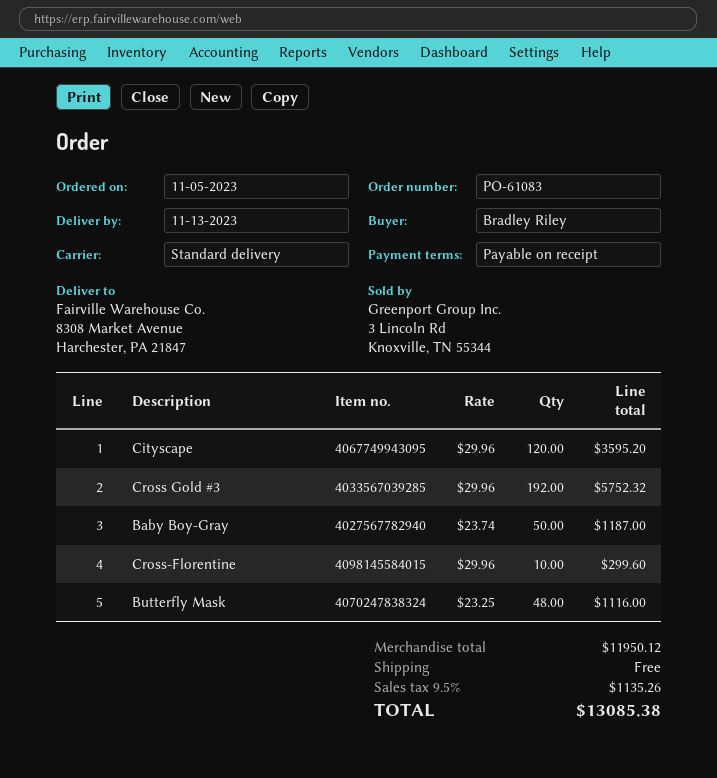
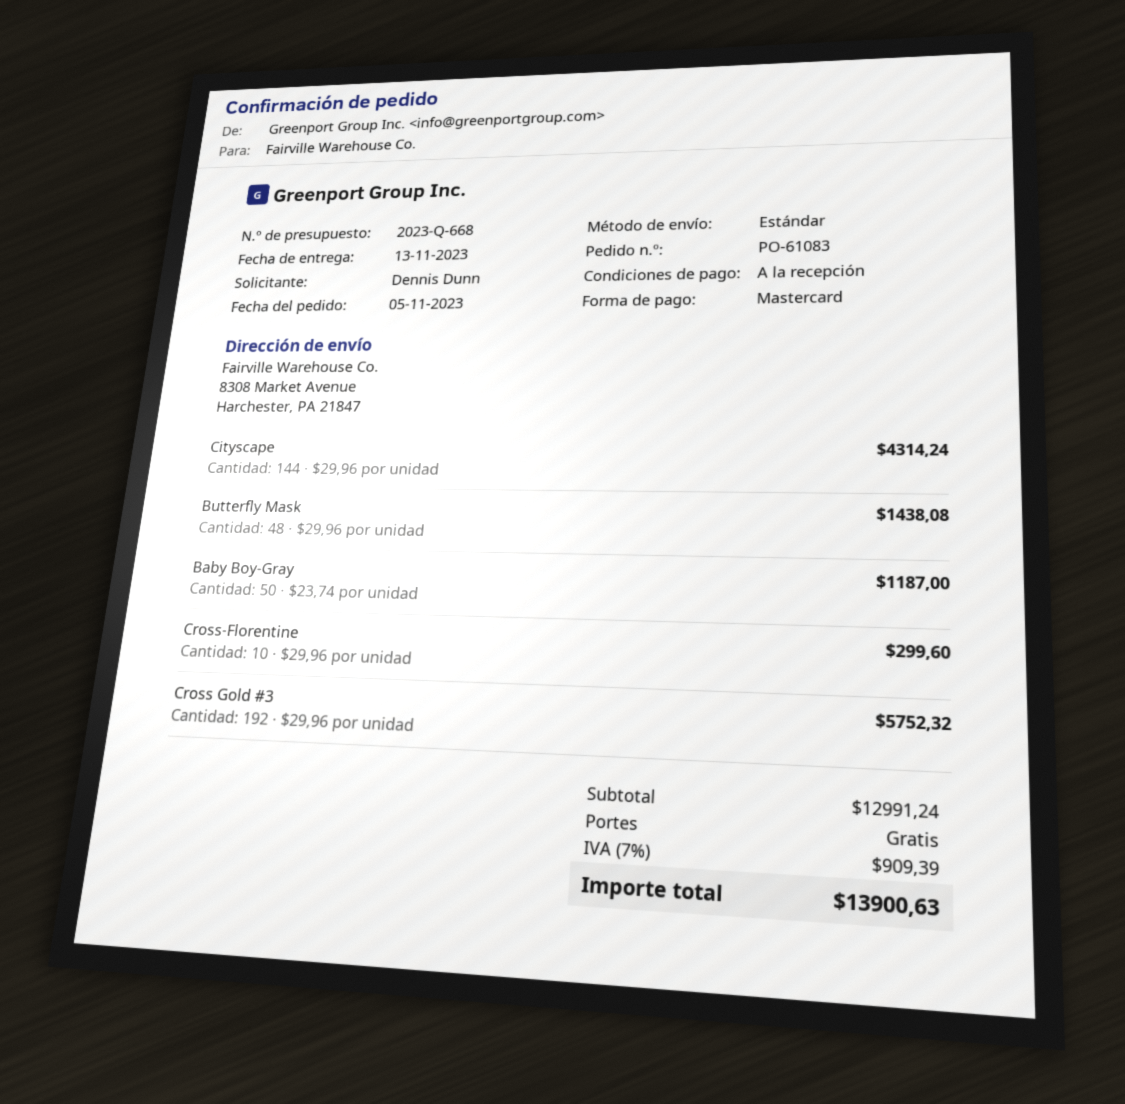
ordered by: Bradley Riley -> Dennis Dunn
Cityscape: 120 x 29.96 = 3595.20 -> 144 x 29.96 = 4314.24
Butterfly Mask: 48 x 23.25 = 1116.00 -> 48 x 29.96 = 1438.08
subtotal: 11950.12 -> 12991.24
tax: 9.5% = 1135.26 -> 7% = 909.39
total: 13085.38 -> 13900.63

